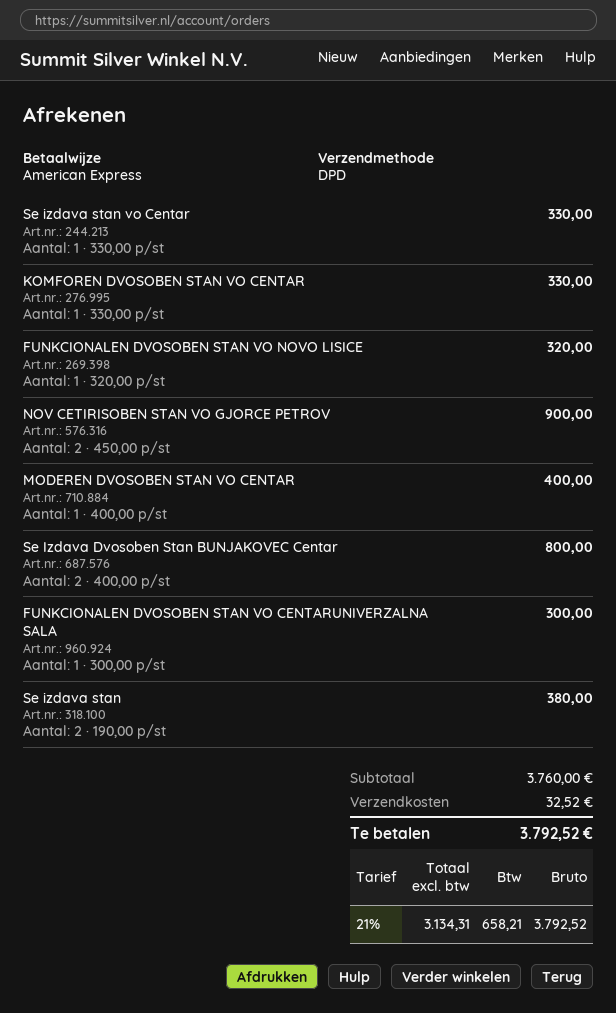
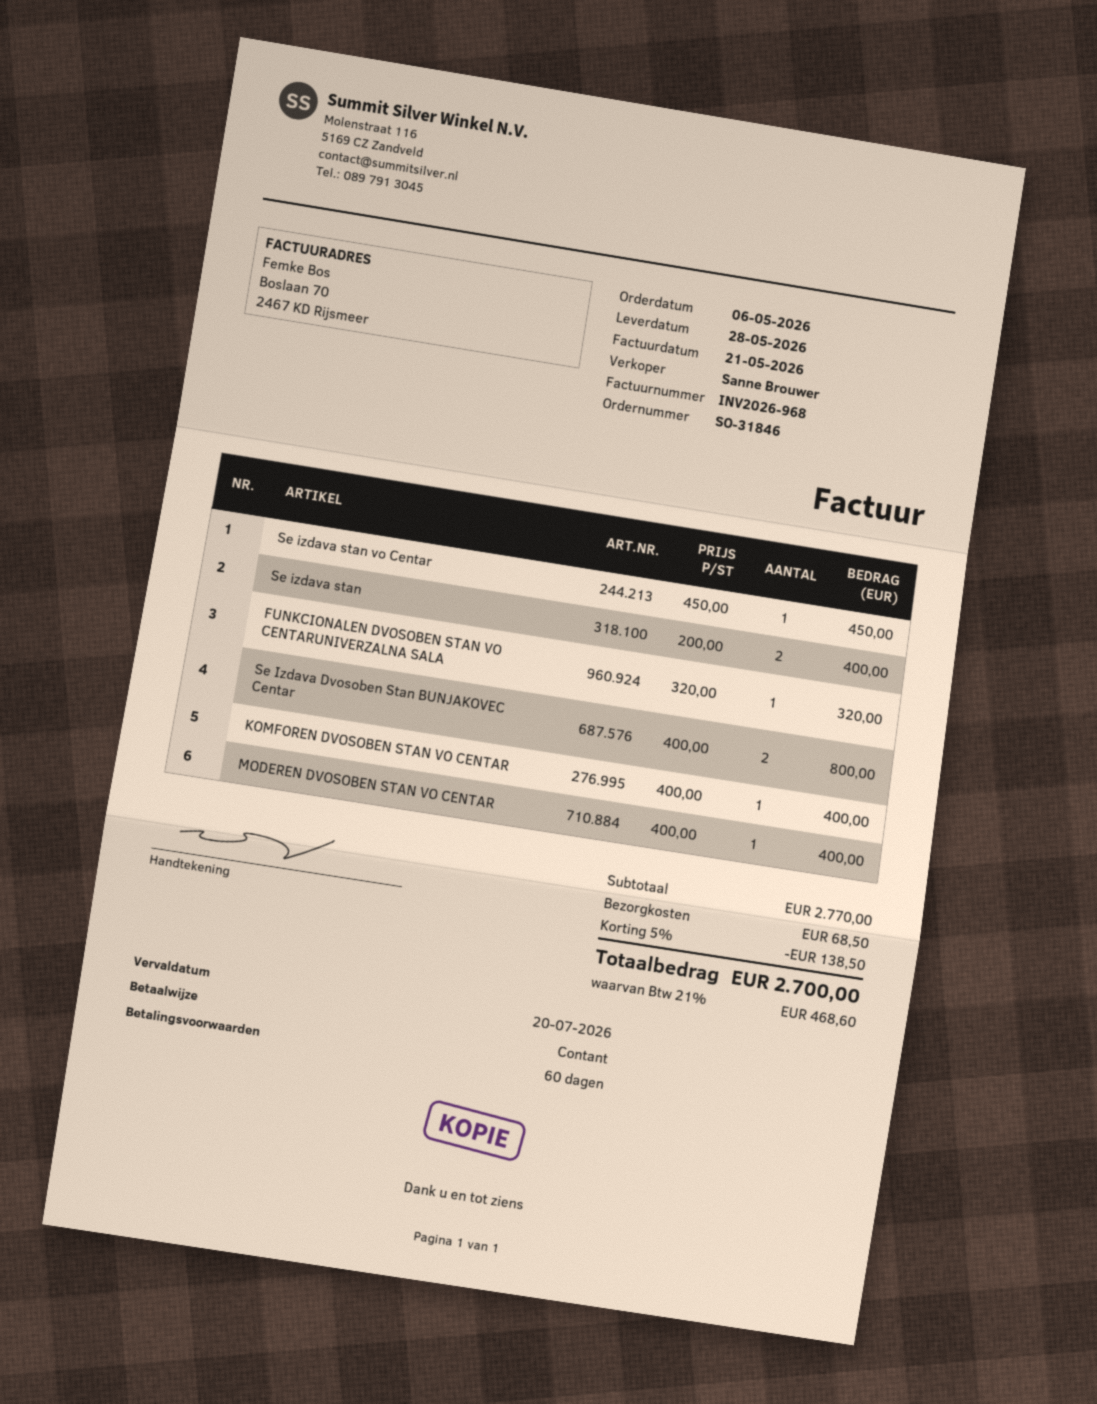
payment method: American Express -> cash
Se izdava stan vo Centar: 1 x 330.00 = 330.00 -> 1 x 450.00 = 450.00
KOMFOREN DVOSOBEN STAN VO CENTAR: 1 x 330.00 = 330.00 -> 1 x 400.00 = 400.00
FUNKCIONALEN DVOSOBEN STAN VO NOVO LISICE: 1 x 320.00 = 320.00 -> none
NOV CETIRISOBEN STAN VO GJORCE PETROV: 2 x 450.00 = 900.00 -> none
FUNKCIONALEN DVOSOBEN STAN VO CENTARUNIVERZALNA SALA: 1 x 300.00 = 300.00 -> 1 x 320.00 = 320.00
Se izdava stan: 2 x 190.00 = 380.00 -> 2 x 200.00 = 400.00
subtotal: 3760.00 -> 2770.00
discount: none -> 5% = 138.50
shipping: 32.52 -> 68.50
tax: 21% = 658.21 -> 21% = 468.60
total: 3792.52 -> 2700.00

